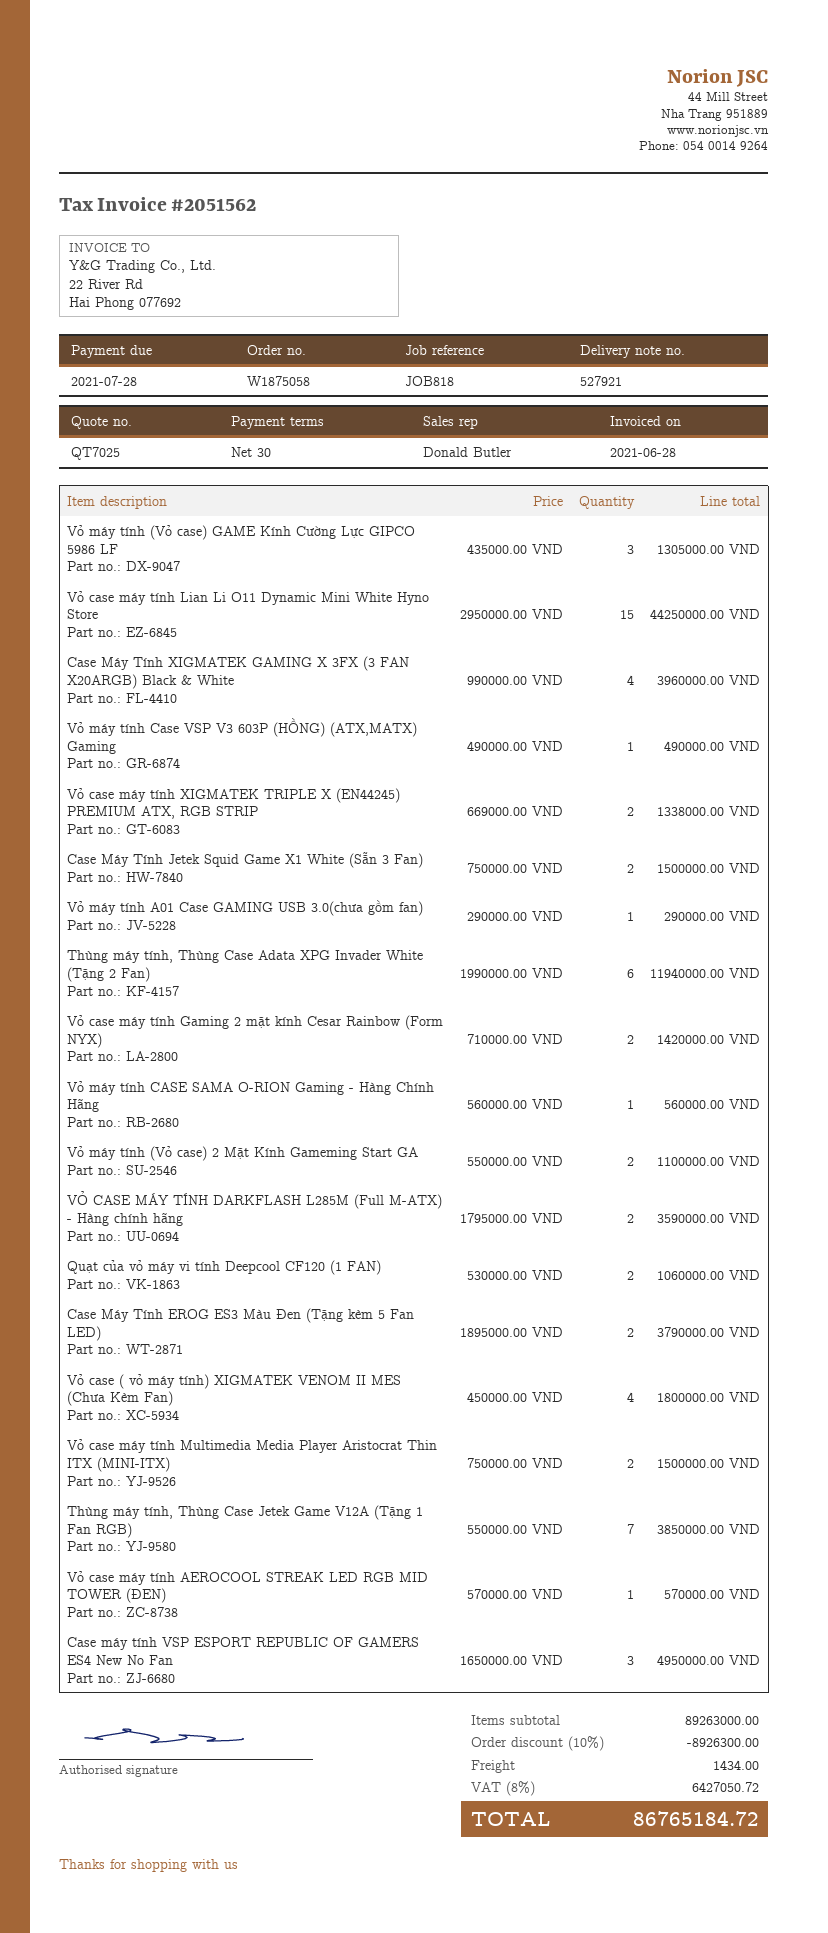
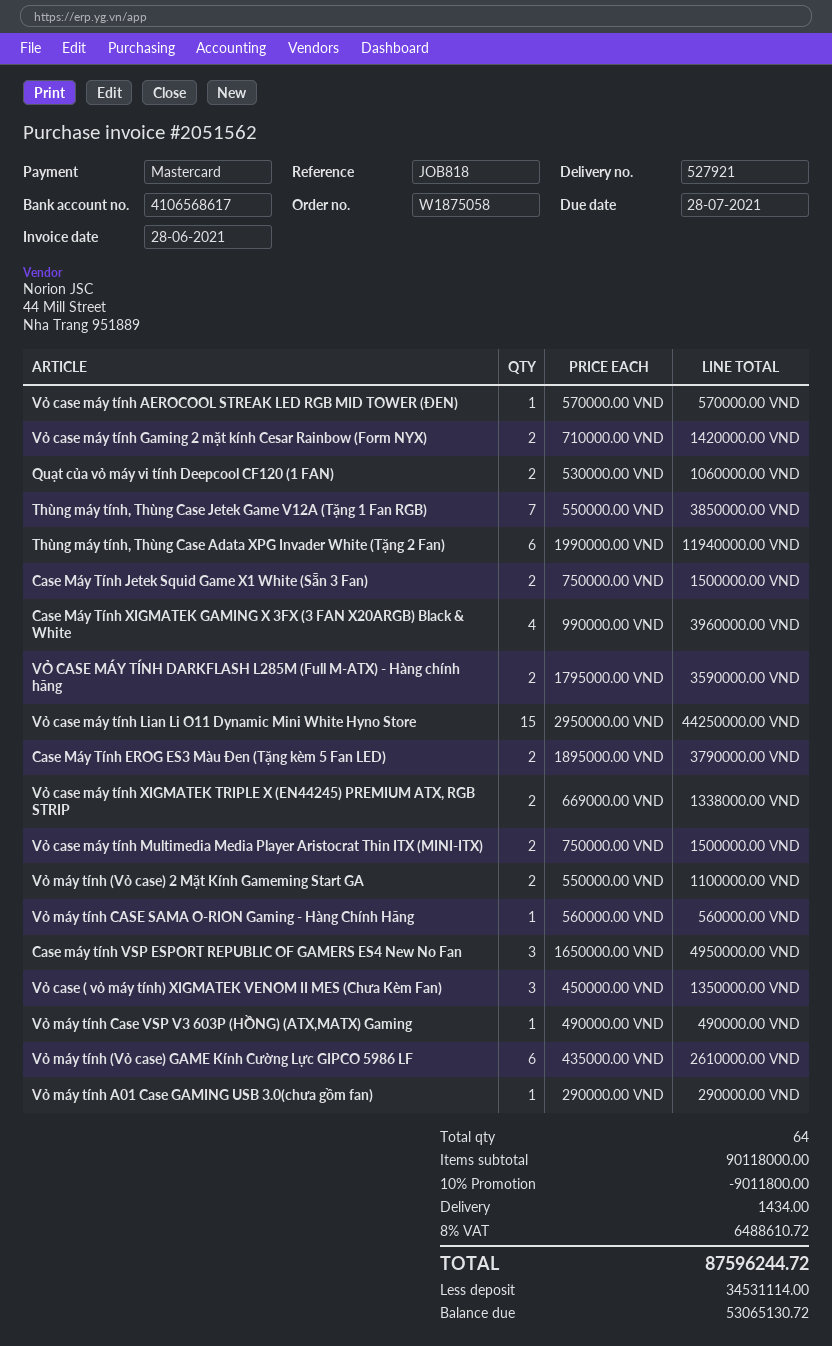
Vỏ máy tính (Vỏ case) GAME Kính Cường Lực GIPCO 5986 LF: 3 x 435000.00 = 1305000.00 -> 6 x 435000.00 = 2610000.00
Vỏ case ( vỏ máy tính) XIGMATEK VENOM II MES (Chưa Kèm Fan): 4 x 450000.00 = 1800000.00 -> 3 x 450000.00 = 1350000.00
subtotal: 89263000.00 -> 90118000.00
discount: 10% = 8926300.00 -> 10% = 9011800.00
tax: 8% = 6427050.72 -> 8% = 6488610.72
total: 86765184.72 -> 87596244.72

